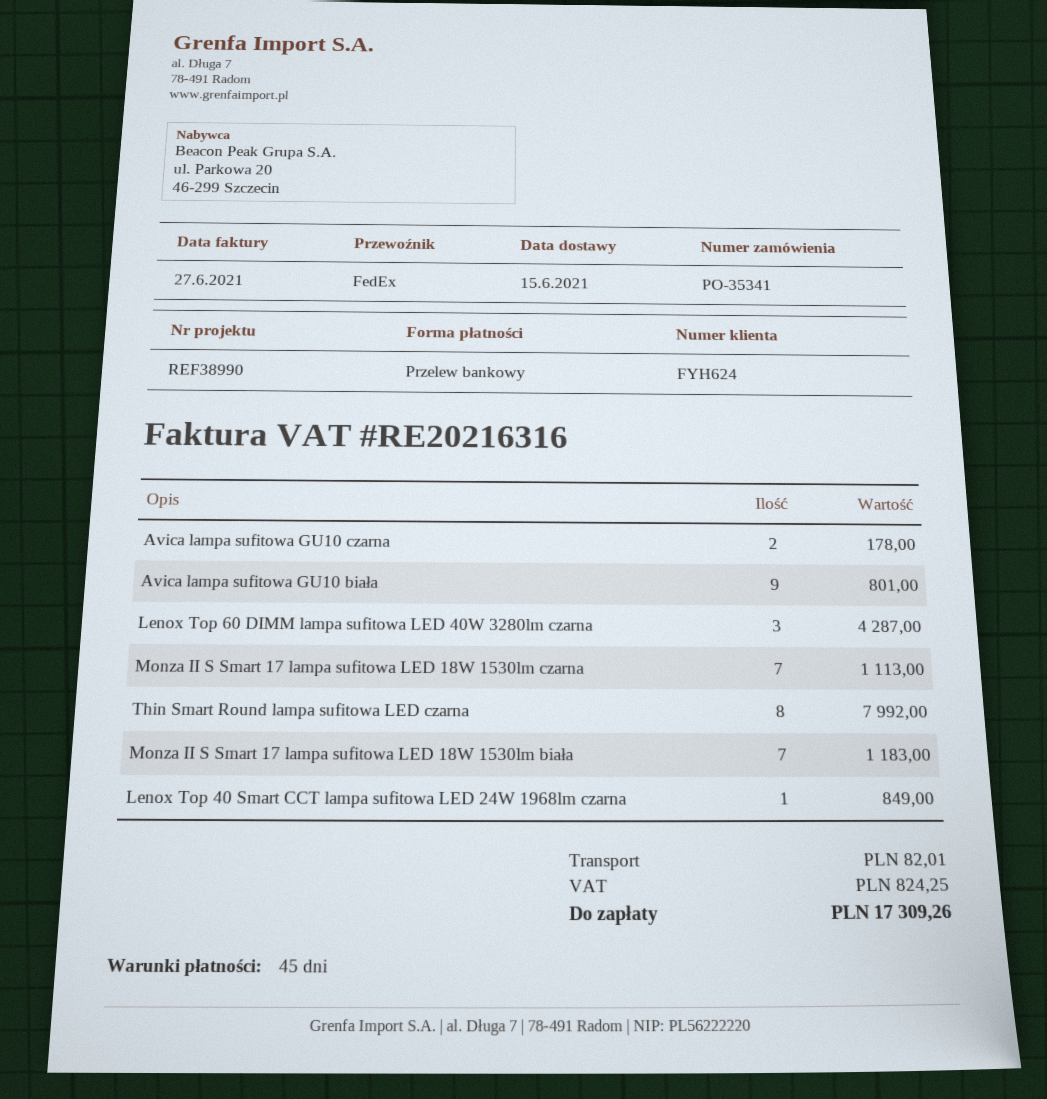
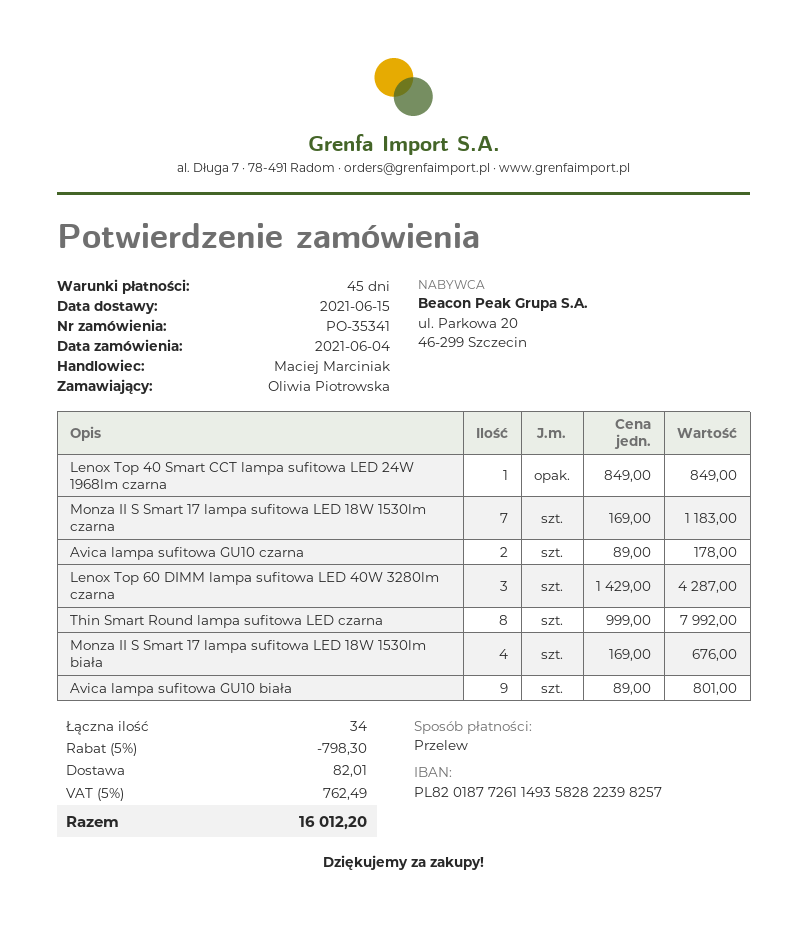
Monza II S Smart 17 lampa sufitowa LED 18W 1530lm czarna: 7 for 1113.00 -> 7 for 1183.00
Monza II S Smart 17 lampa sufitowa LED 18W 1530lm biała: 7 for 1183.00 -> 4 for 676.00
discount: none -> 5% = 798.30
tax: 824.25 -> 762.49
total: 17309.26 -> 16012.20

